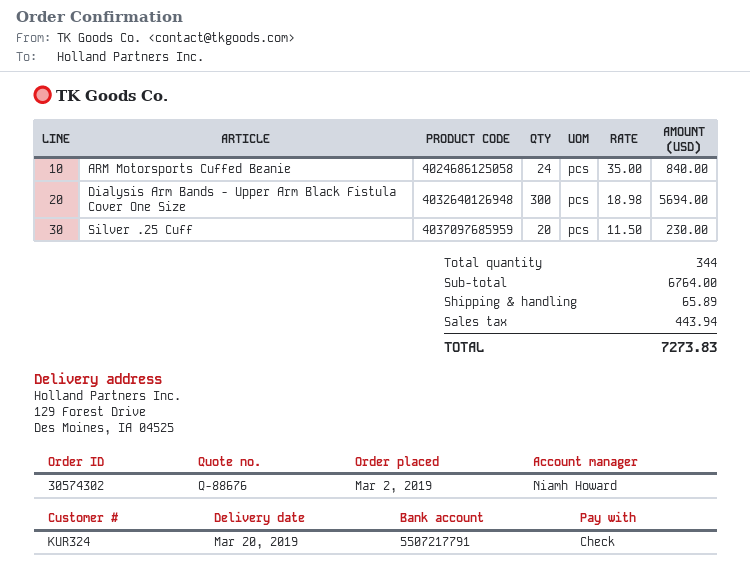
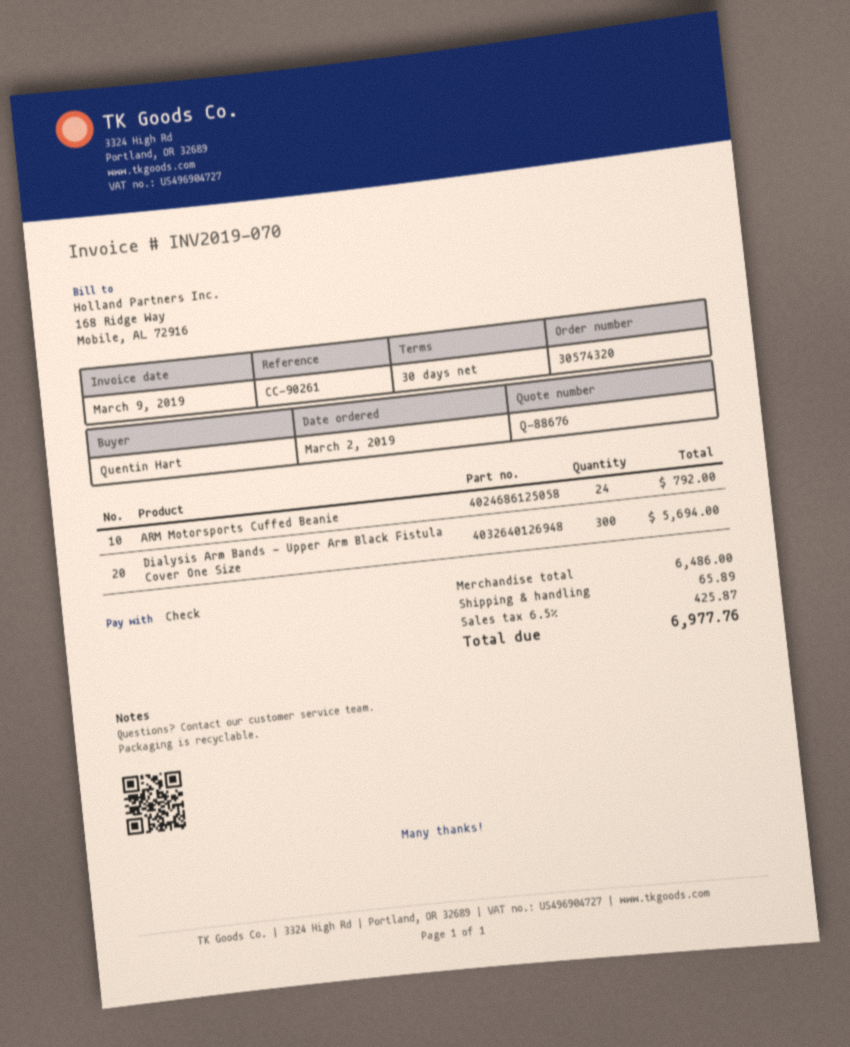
order number: 30574302 -> 30574320
ARM Motorsports Cuffed Beanie: 24 for 840.00 -> 24 for 792.00
Silver .25 Cuff: 20 for 230.00 -> none
subtotal: 6764.00 -> 6486.00
tax: 443.94 -> 425.87
total: 7273.83 -> 6977.76

